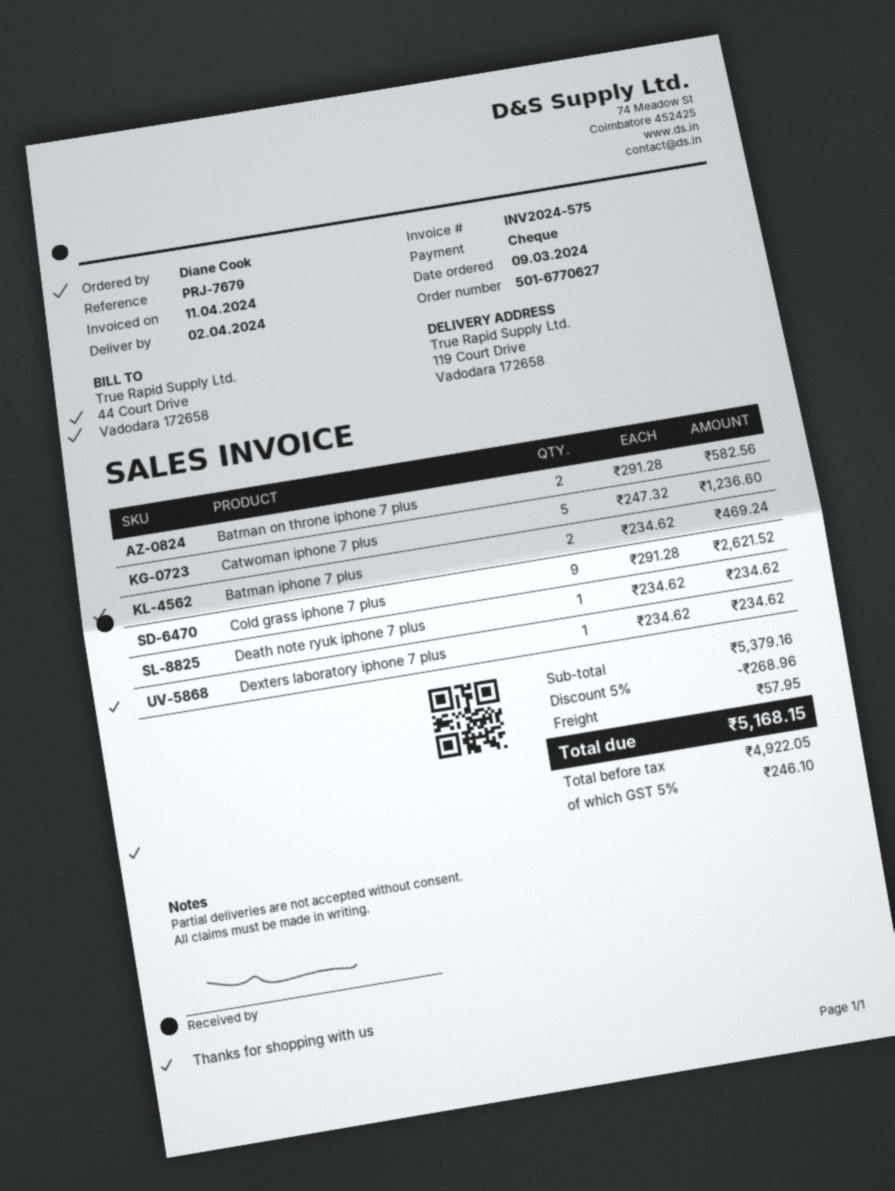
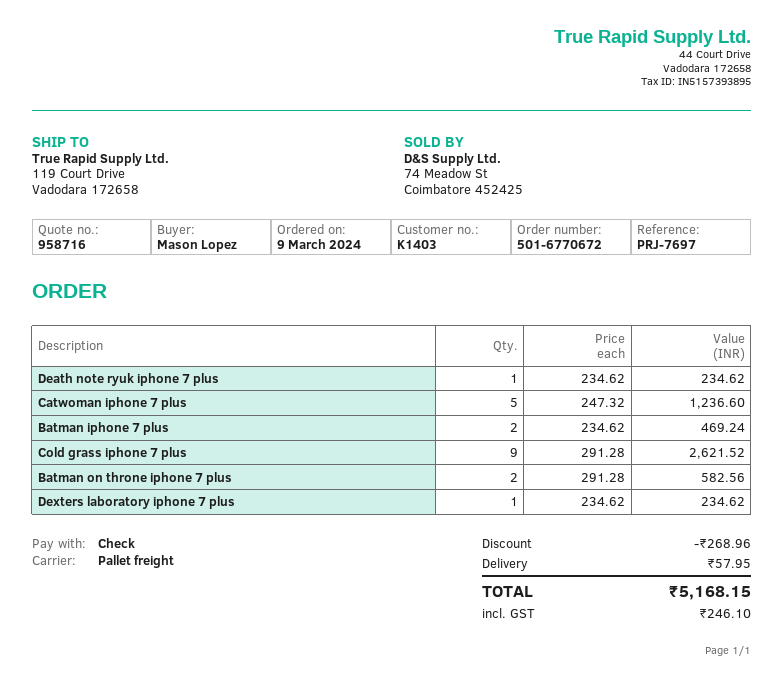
order number: 501-6770627 -> 501-6770672
reference: PRJ-7679 -> PRJ-7697
ordered by: Diane Cook -> Mason Lopez

